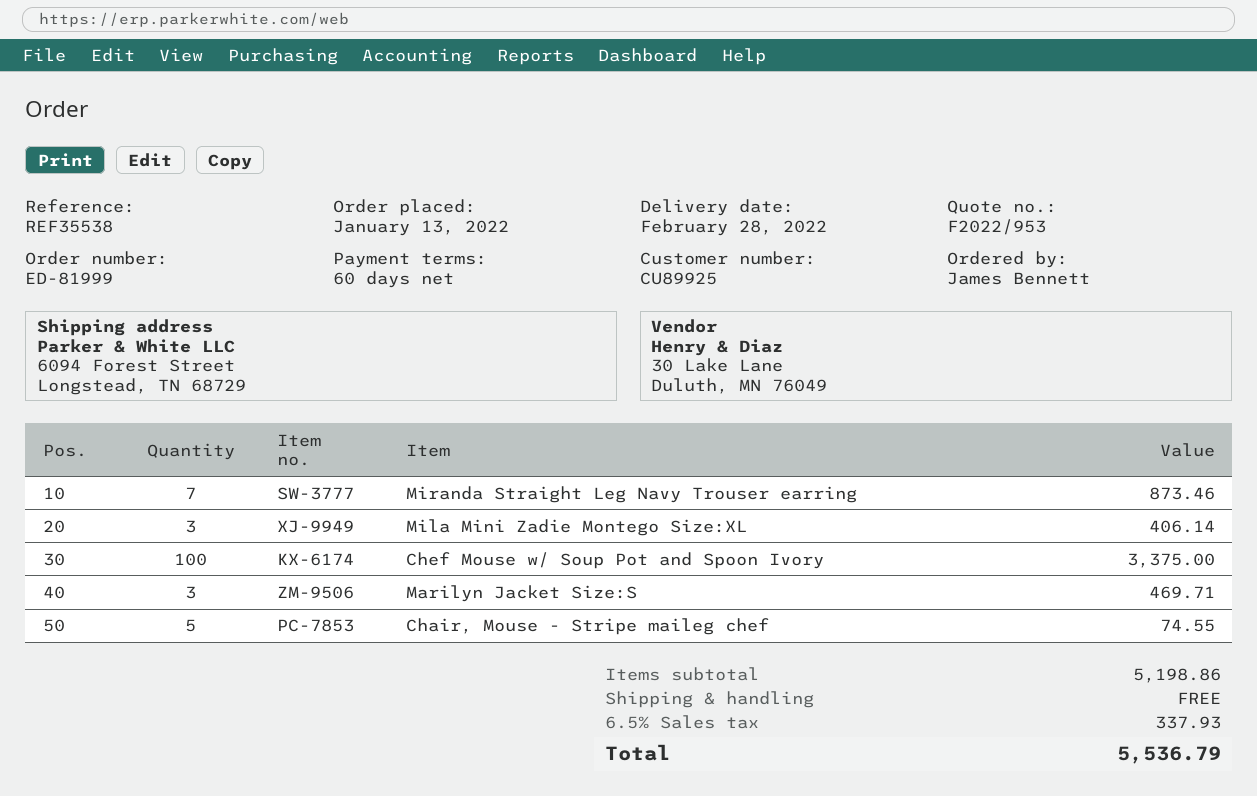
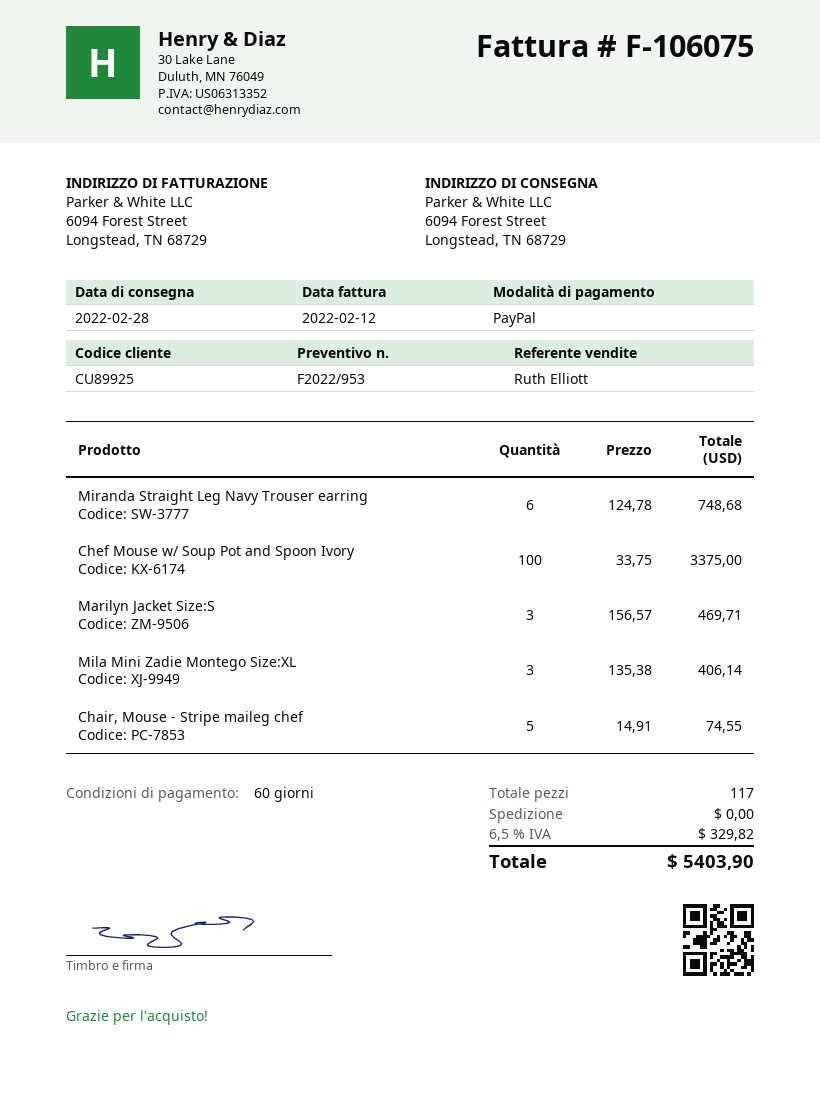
Miranda Straight Leg Navy Trouser earring: 7 for 873.46 -> 6 for 748.68
tax: 6.5% = 337.93 -> 6.5% = 329.82
total: 5536.79 -> 5403.90

